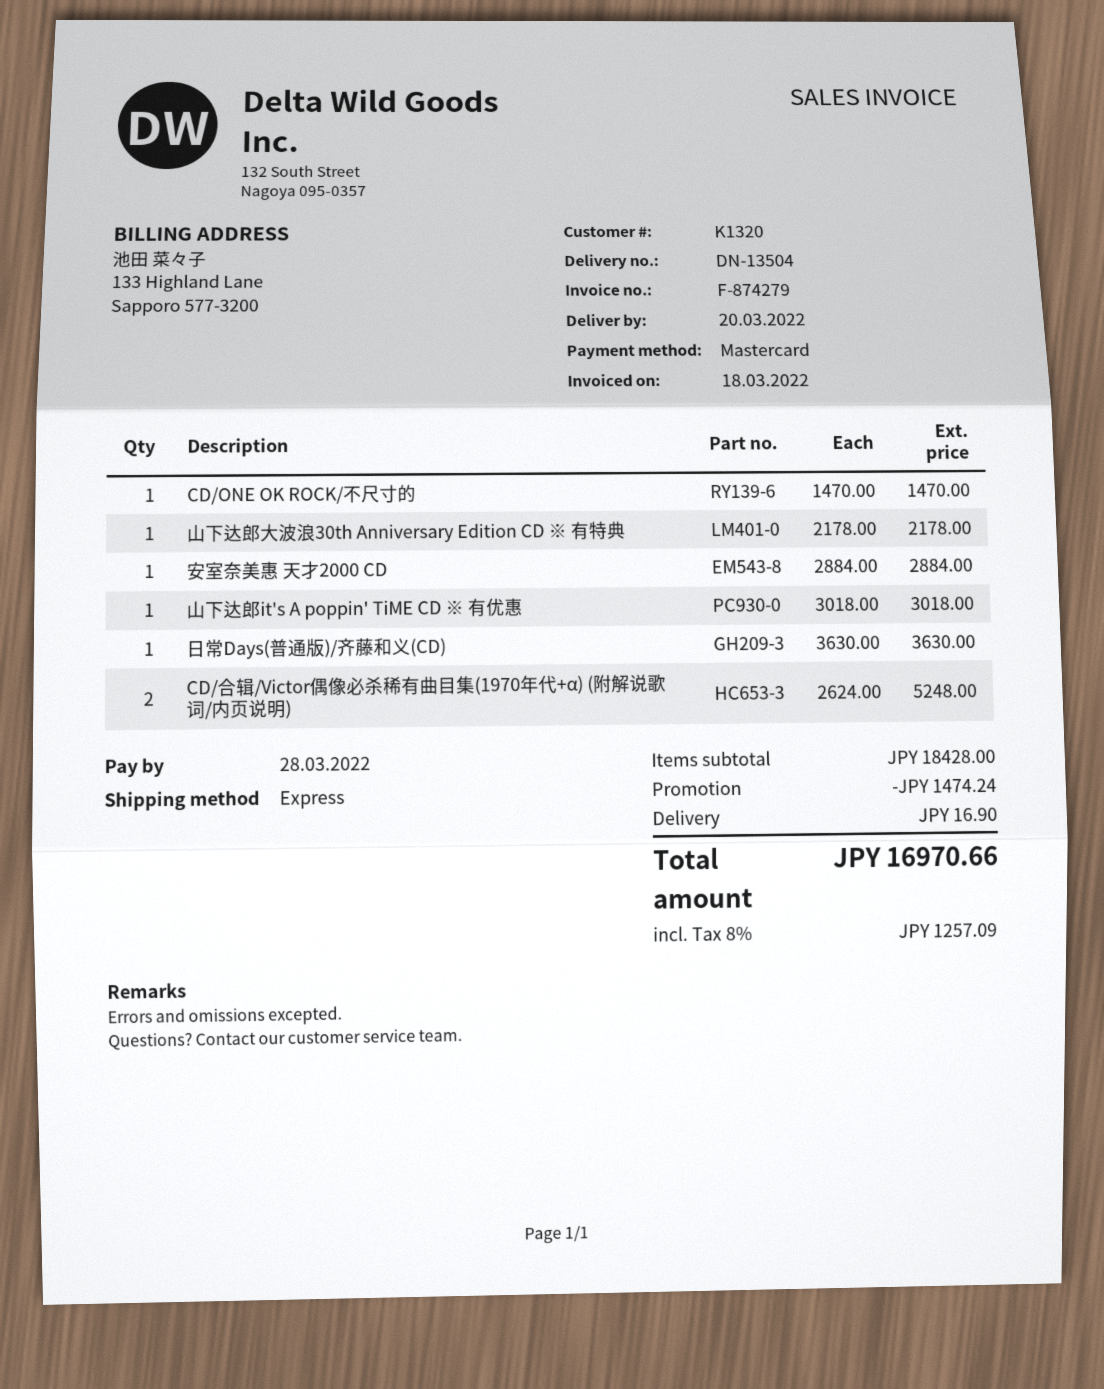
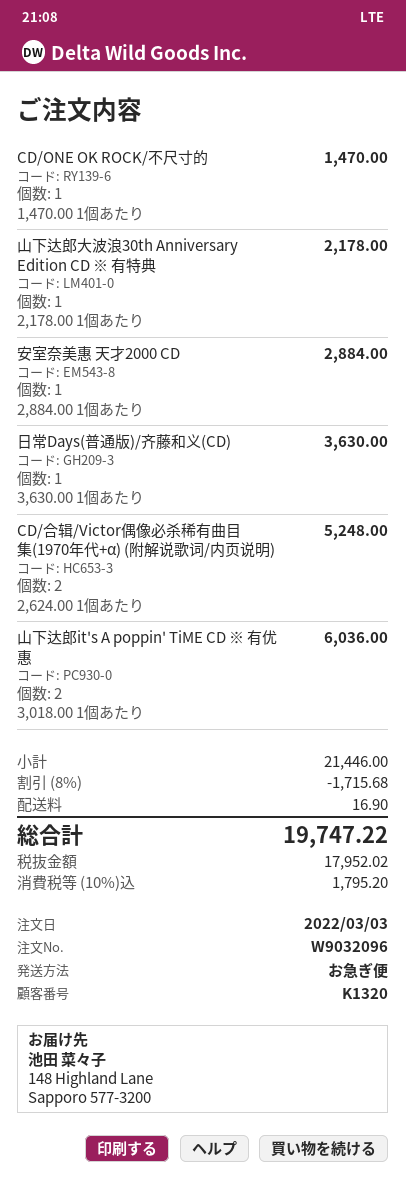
山下达郎it's A poppin' TiME CD ※ 有优惠: 1 x 3018.00 = 3018.00 -> 2 x 3018.00 = 6036.00
subtotal: 18428.00 -> 21446.00
discount: 1474.24 -> 1715.68
tax: 8% = 1257.09 -> 10% = 1795.20
total: 16970.66 -> 19747.22

